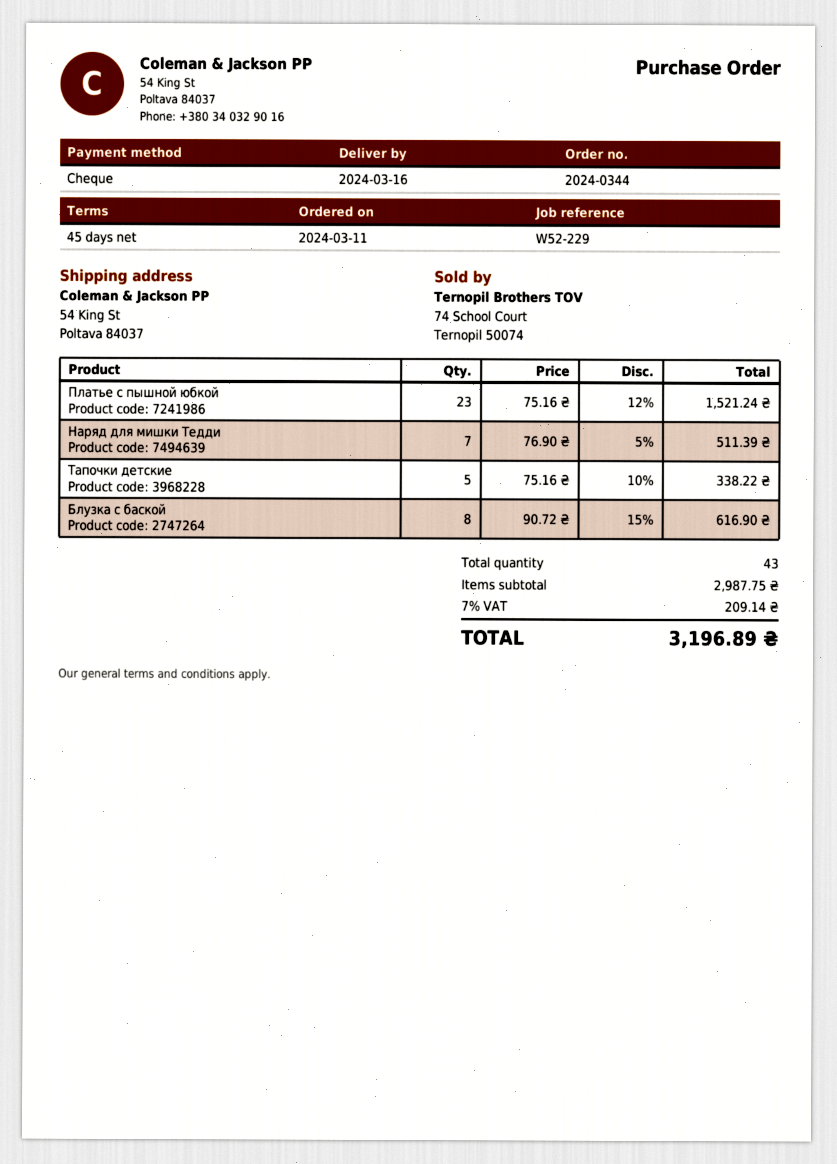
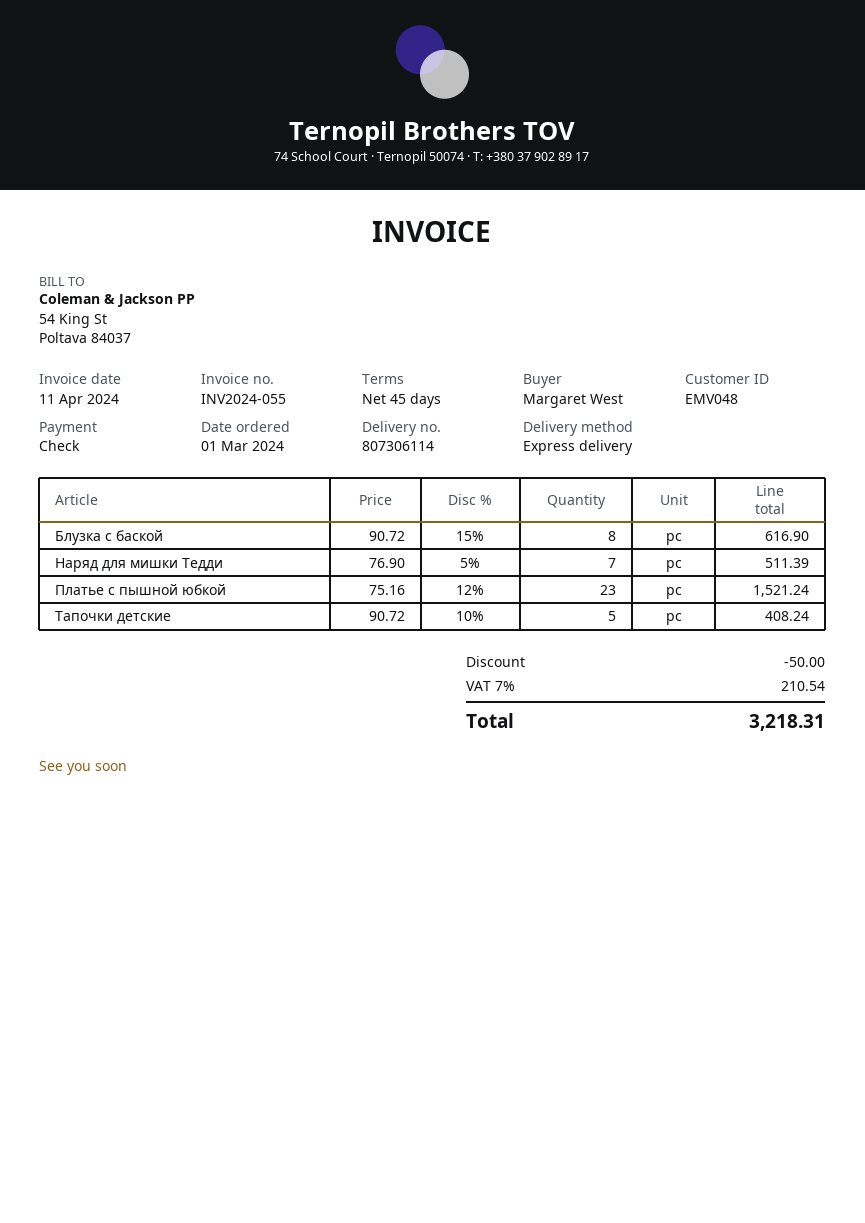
order date: 2024-03-11 -> 2024-03-01
Тапочки детские: 5 x 75.16 - 10% = 338.22 -> 5 x 90.72 - 10% = 408.24
discount: none -> 50.00
tax: 7% = 209.14 -> 7% = 210.54
total: 3196.89 -> 3218.31

